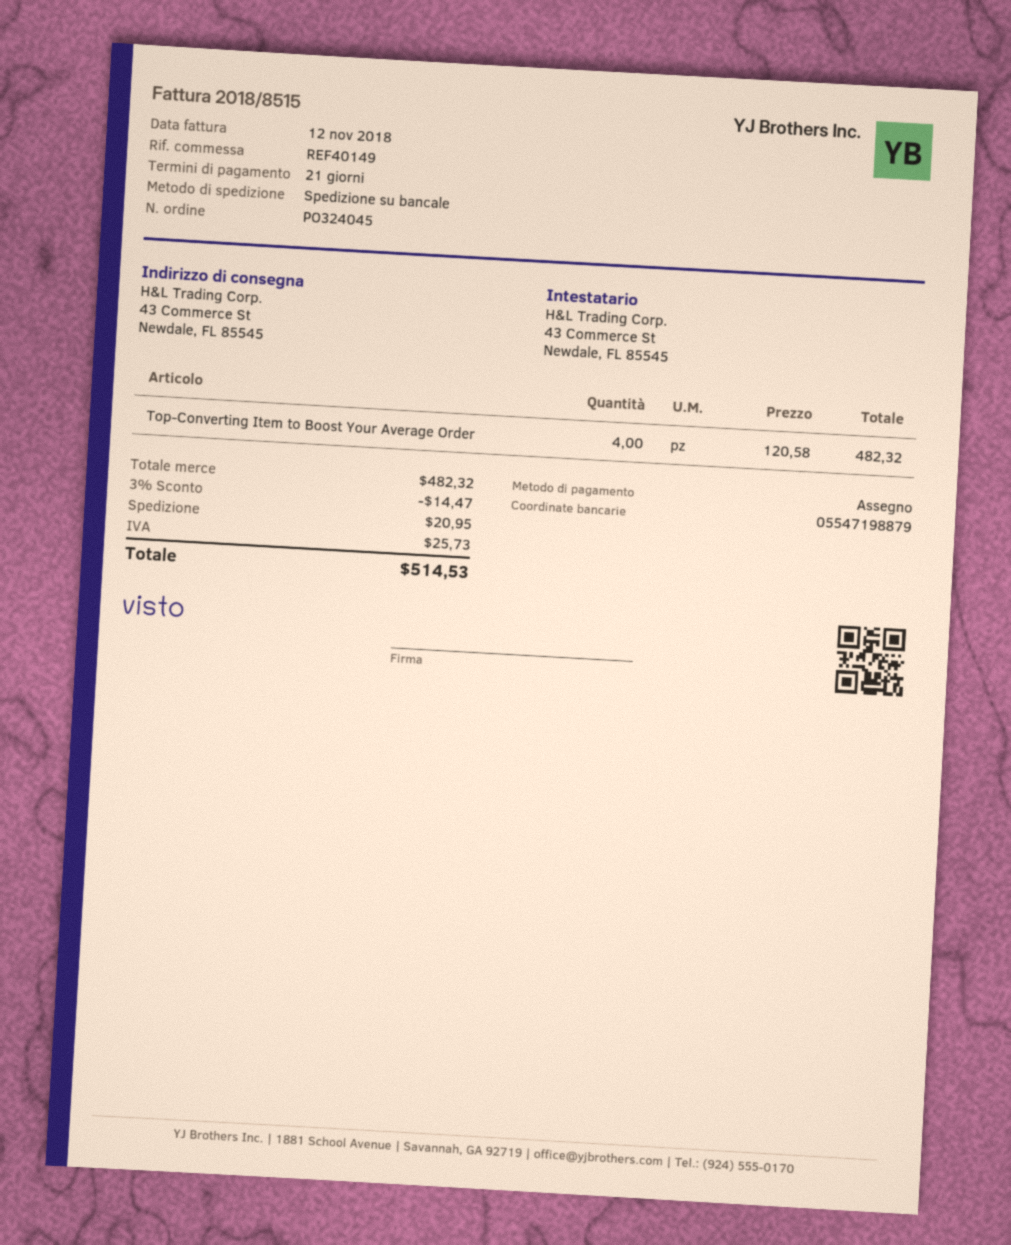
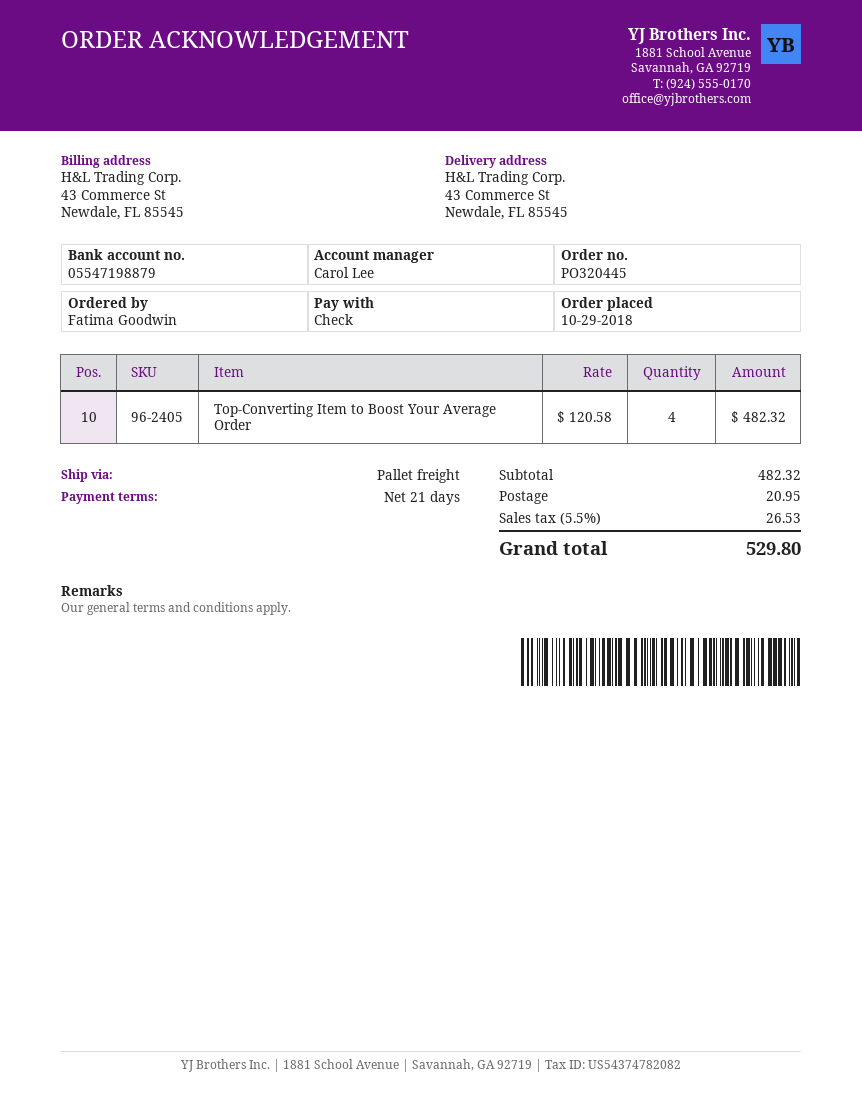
order number: PO324045 -> PO320445
discount: 3% = 14.47 -> none
tax: 25.73 -> 26.53
total: 514.53 -> 529.80

